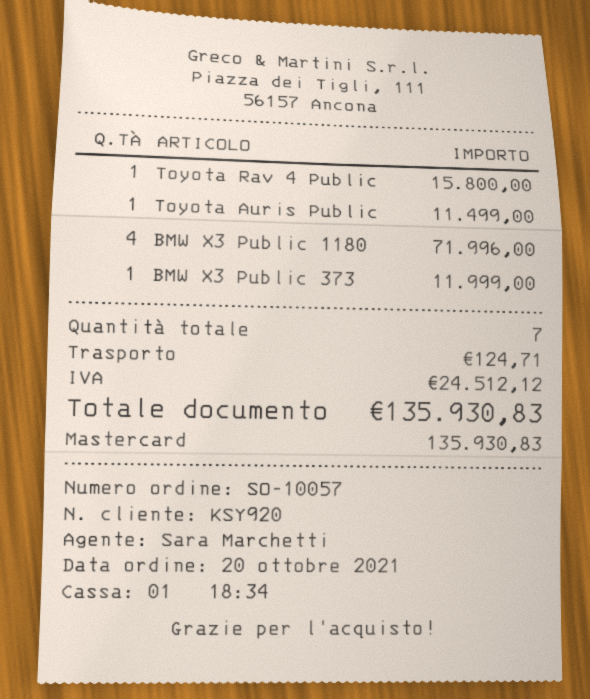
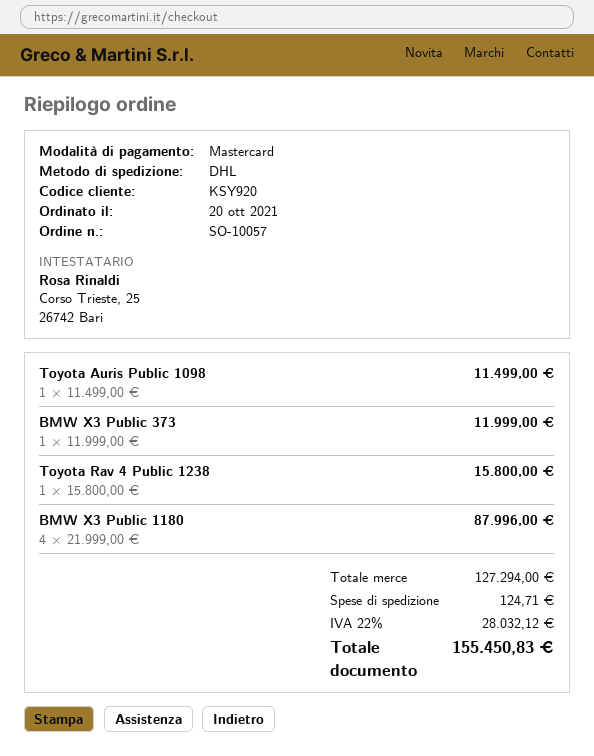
BMW X3 Public 1180: 4 for 71996.00 -> 4 for 87996.00
tax: 24512.12 -> 28032.12
total: 135930.83 -> 155450.83

